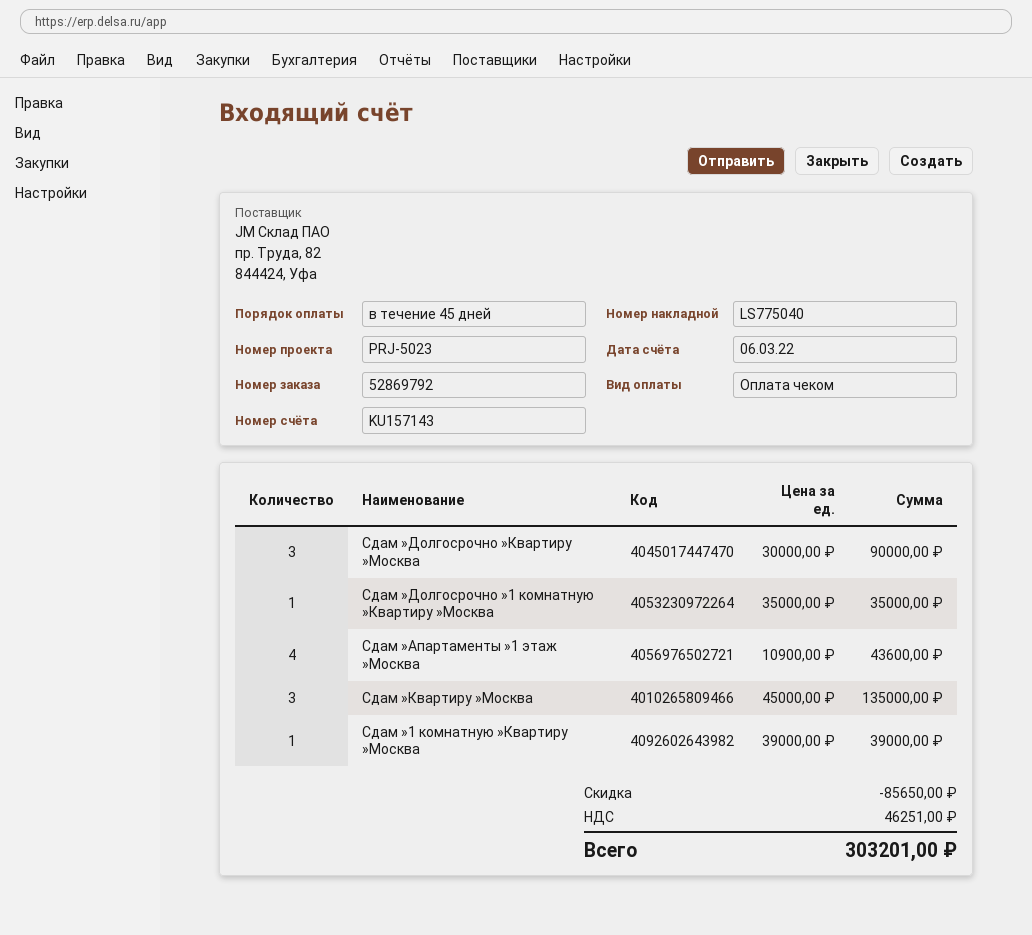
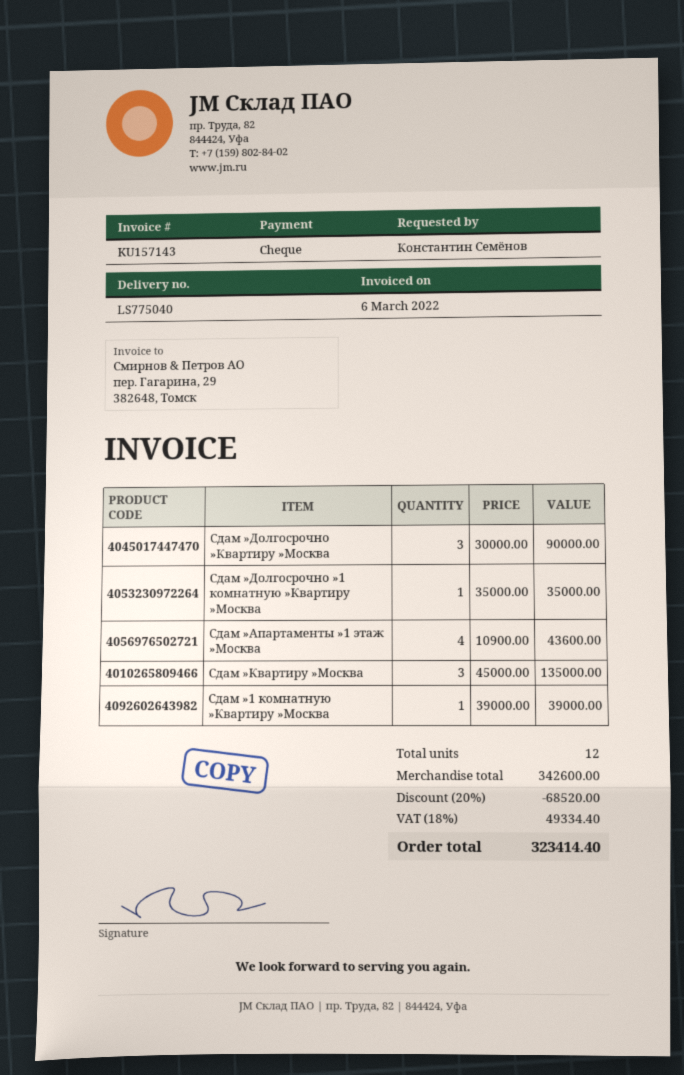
discount: 85650.00 -> 68520.00
tax: 46251.00 -> 49334.40
total: 303201.00 -> 323414.40

